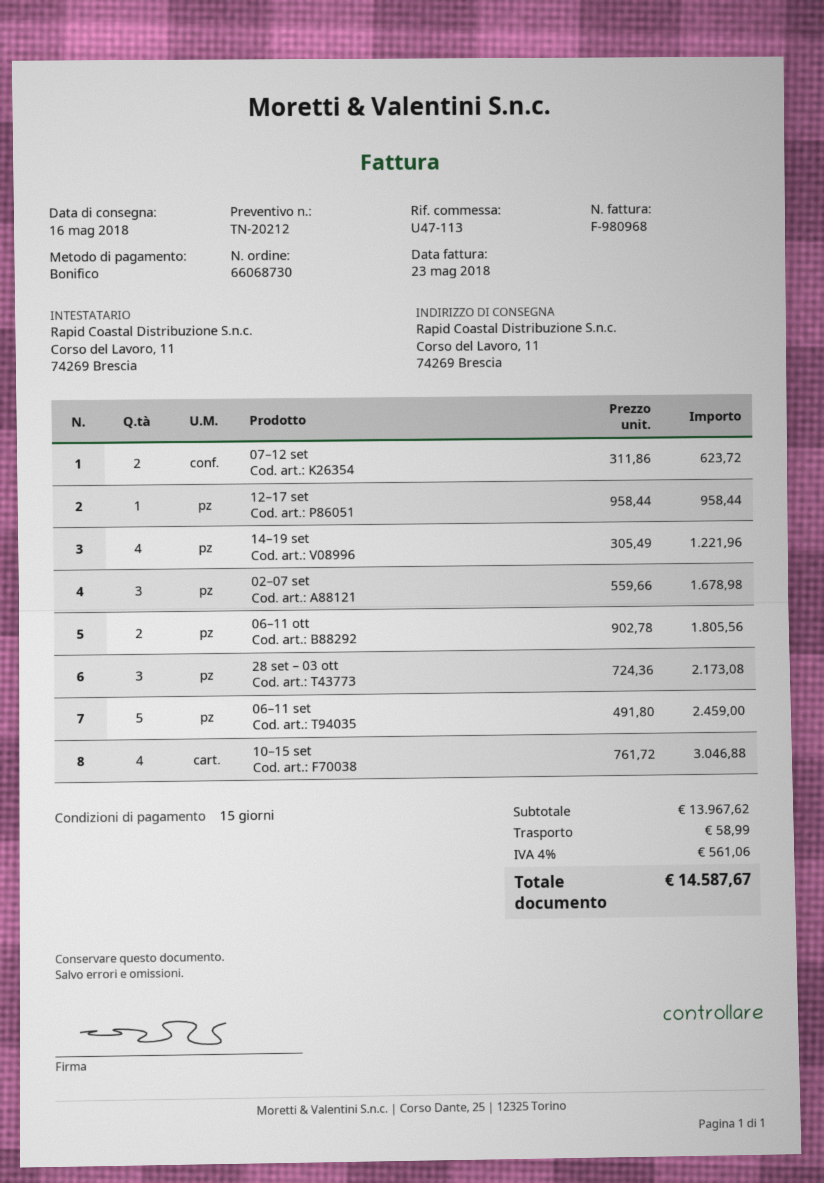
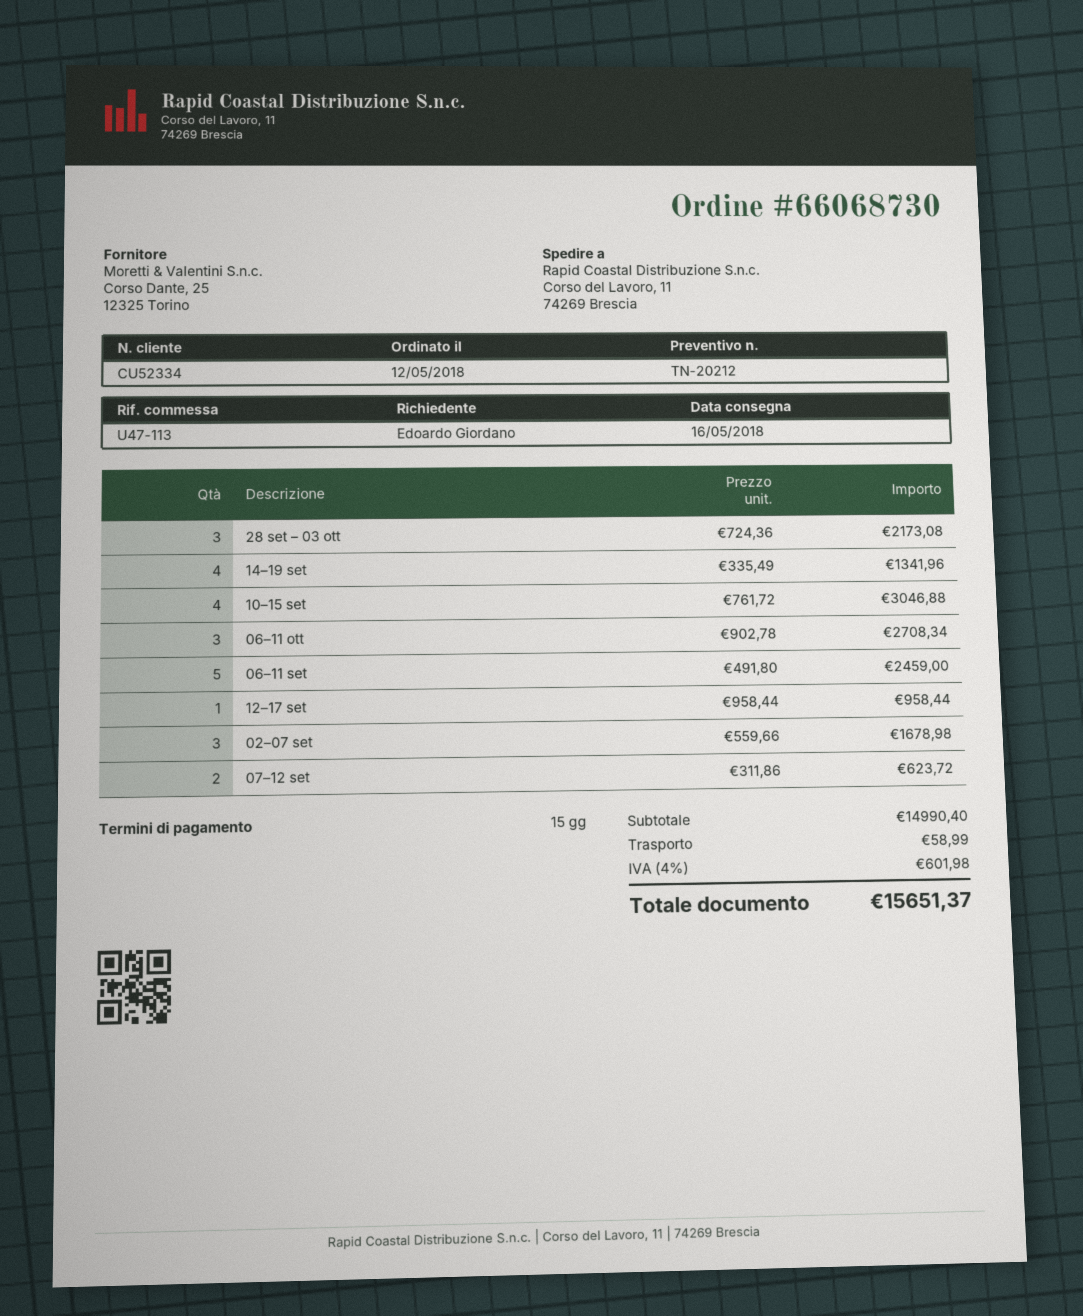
14–19 set: 4 x 305.49 = 1221.96 -> 4 x 335.49 = 1341.96
06–11 ott: 2 x 902.78 = 1805.56 -> 3 x 902.78 = 2708.34
subtotal: 13967.62 -> 14990.40
tax: 4% = 561.06 -> 4% = 601.98
total: 14587.67 -> 15651.37

